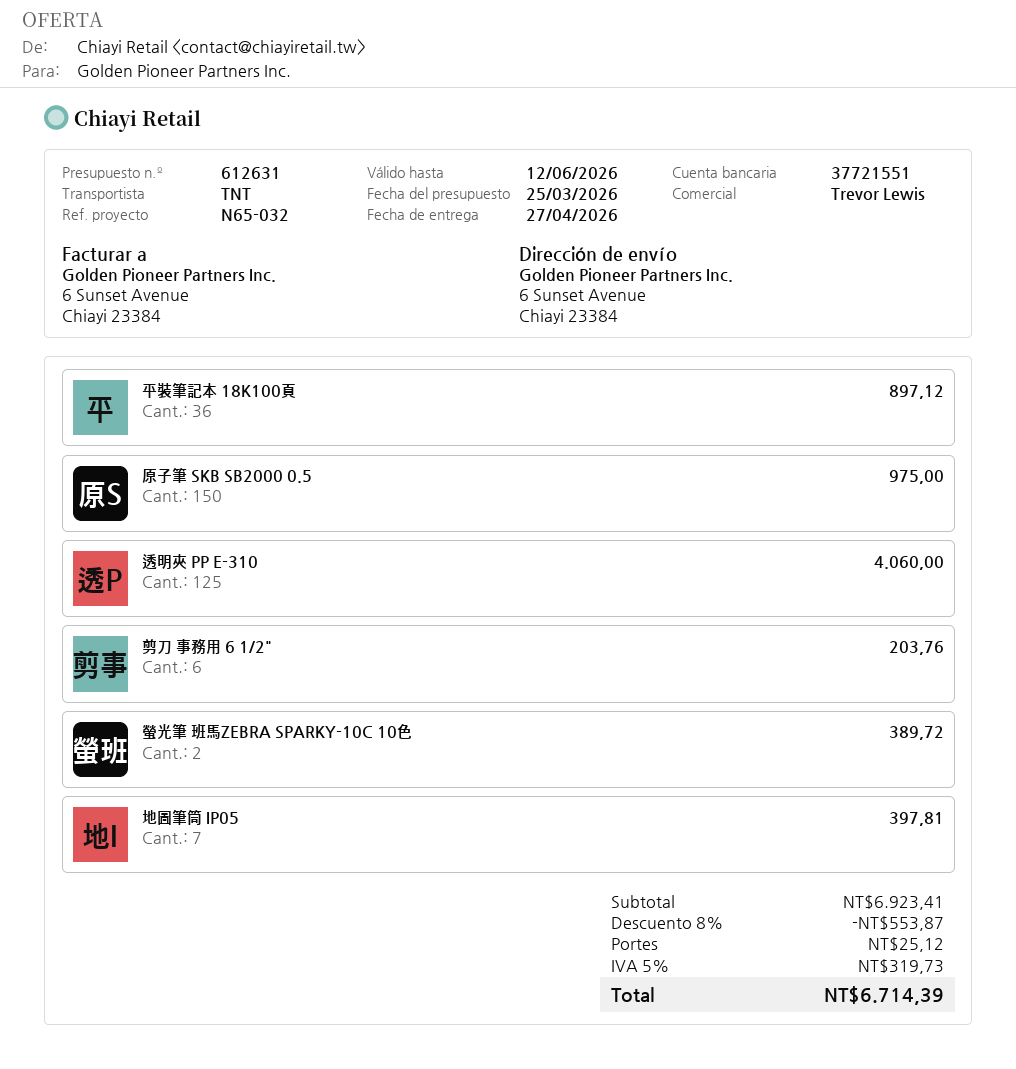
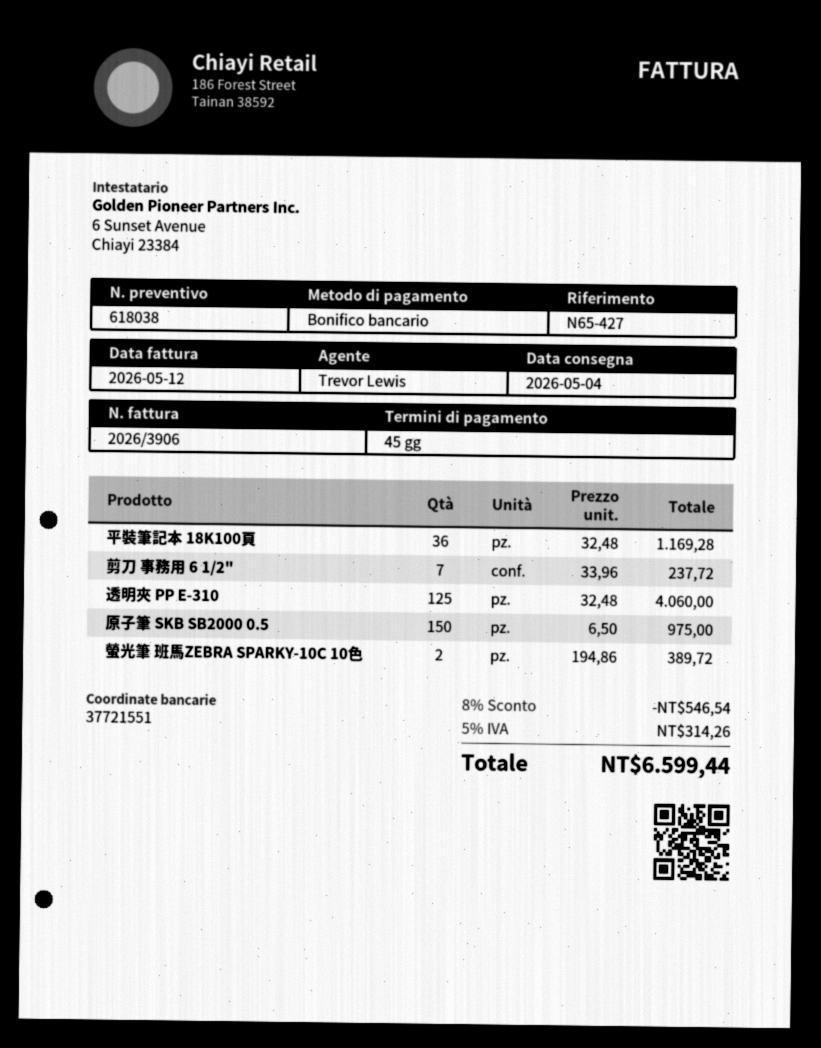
quote number: 612631 -> 618038
delivery date: 2026-04-27 -> 2026-05-04
reference: N65-032 -> N65-427
平裝筆記本 18K100頁: 36 for 897.12 -> 36 for 1169.28
剪刀 事務用 6 1/2": 6 for 203.76 -> 7 for 237.72
地圖筆筒 IP05: 7 for 397.81 -> none
discount: 8% = 553.87 -> 8% = 546.54
shipping: 25.12 -> none
tax: 5% = 319.73 -> 5% = 314.26
total: 6714.39 -> 6599.44

